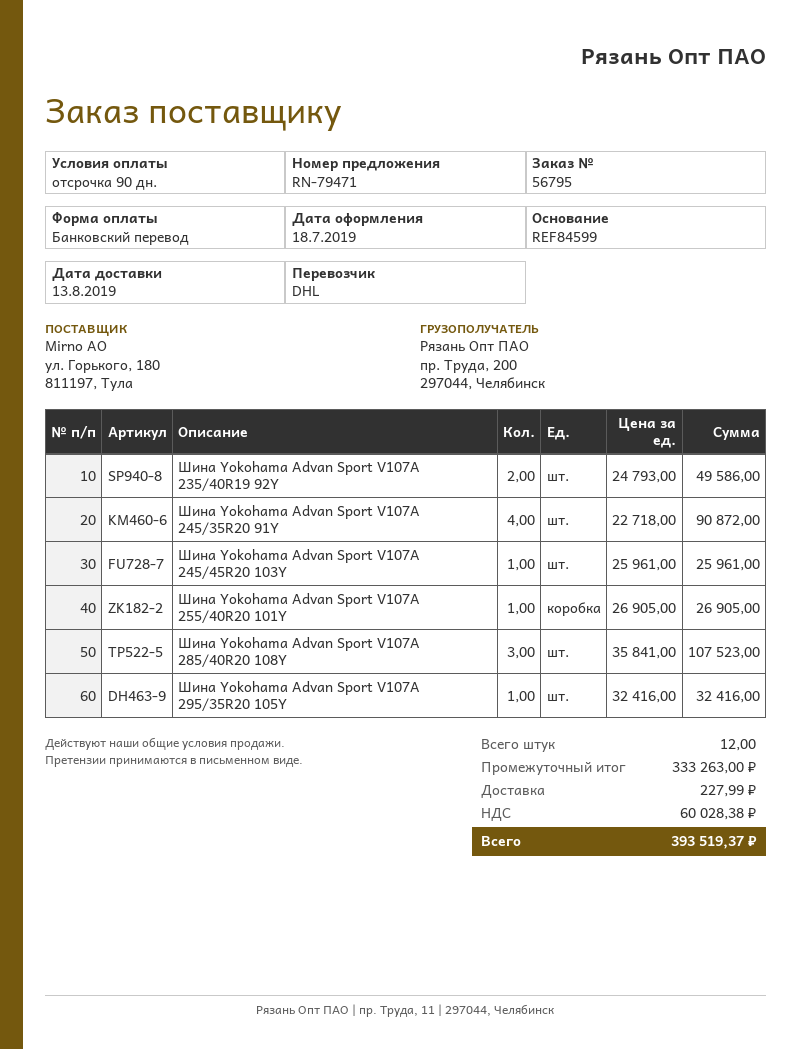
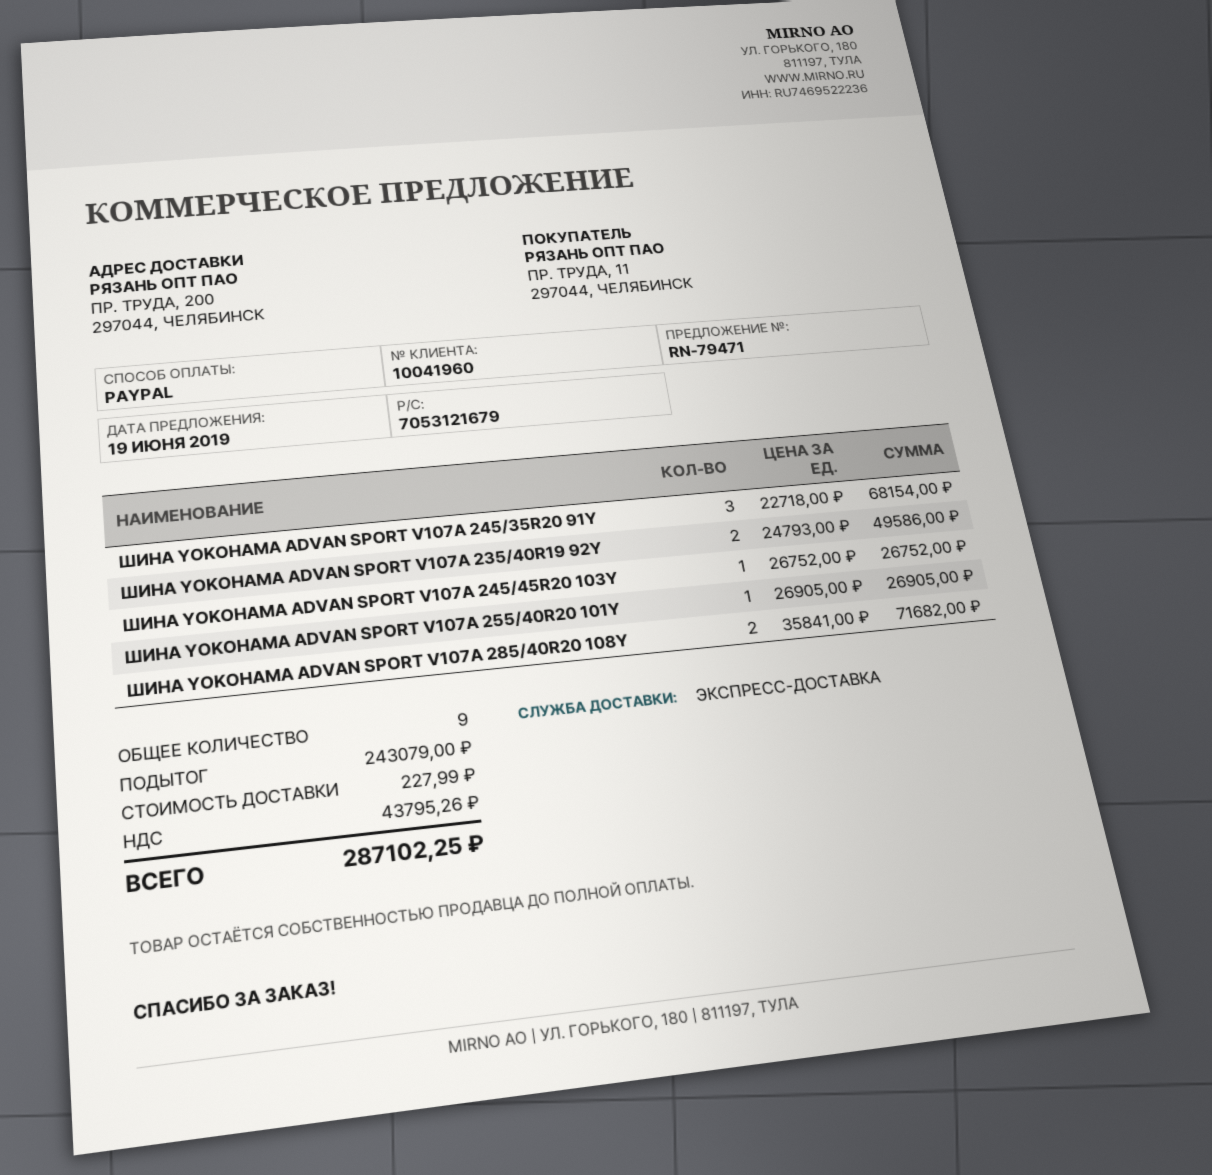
payment method: bank transfer -> PayPal
shipping method: DHL -> express
Шина Yokohama Advan Sport V107A 245/35R20 91Y: 4 x 22718.00 = 90872.00 -> 3 x 22718.00 = 68154.00
Шина Yokohama Advan Sport V107A 245/45R20 103Y: 1 x 25961.00 = 25961.00 -> 1 x 26752.00 = 26752.00
Шина Yokohama Advan Sport V107A 285/40R20 108Y: 3 x 35841.00 = 107523.00 -> 2 x 35841.00 = 71682.00
Шина Yokohama Advan Sport V107A 295/35R20 105Y: 1 x 32416.00 = 32416.00 -> none
total quantity: 12 -> 9
subtotal: 333263.00 -> 243079.00
tax: 60028.38 -> 43795.26
total: 393519.37 -> 287102.25

